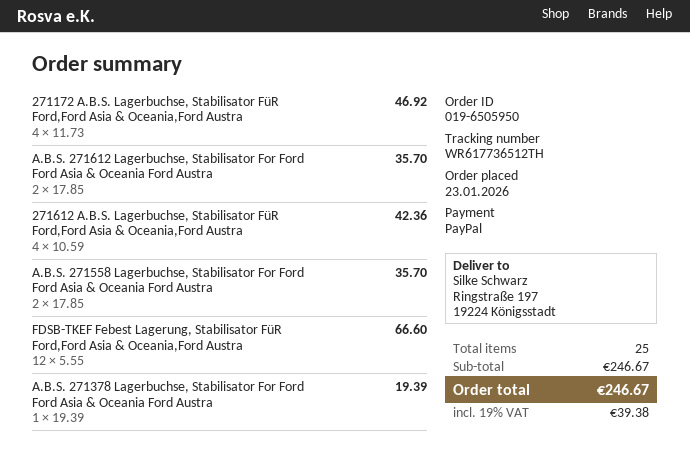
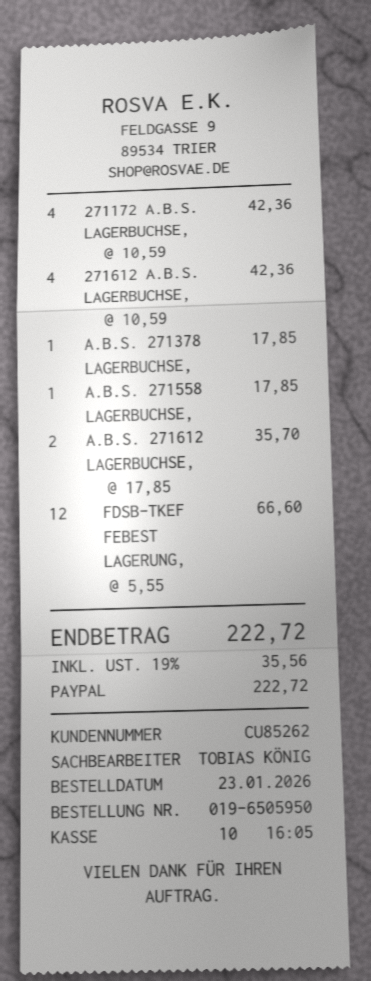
271172 A.B.S. Lagerbuchse, Stabilisator FüR Ford,Ford Asia & Oceania,Ford Austra: 4 x 11.73 = 46.92 -> 4 x 10.59 = 42.36
A.B.S. 271558 Lagerbuchse, Stabilisator For Ford Ford Asia & Oceania Ford Austra: 2 x 17.85 = 35.70 -> 1 x 17.85 = 17.85
A.B.S. 271378 Lagerbuchse, Stabilisator For Ford Ford Asia & Oceania Ford Austra: 1 x 19.39 = 19.39 -> 1 x 17.85 = 17.85
tax: 19% = 39.38 -> 19% = 35.56
total: 246.67 -> 222.72

